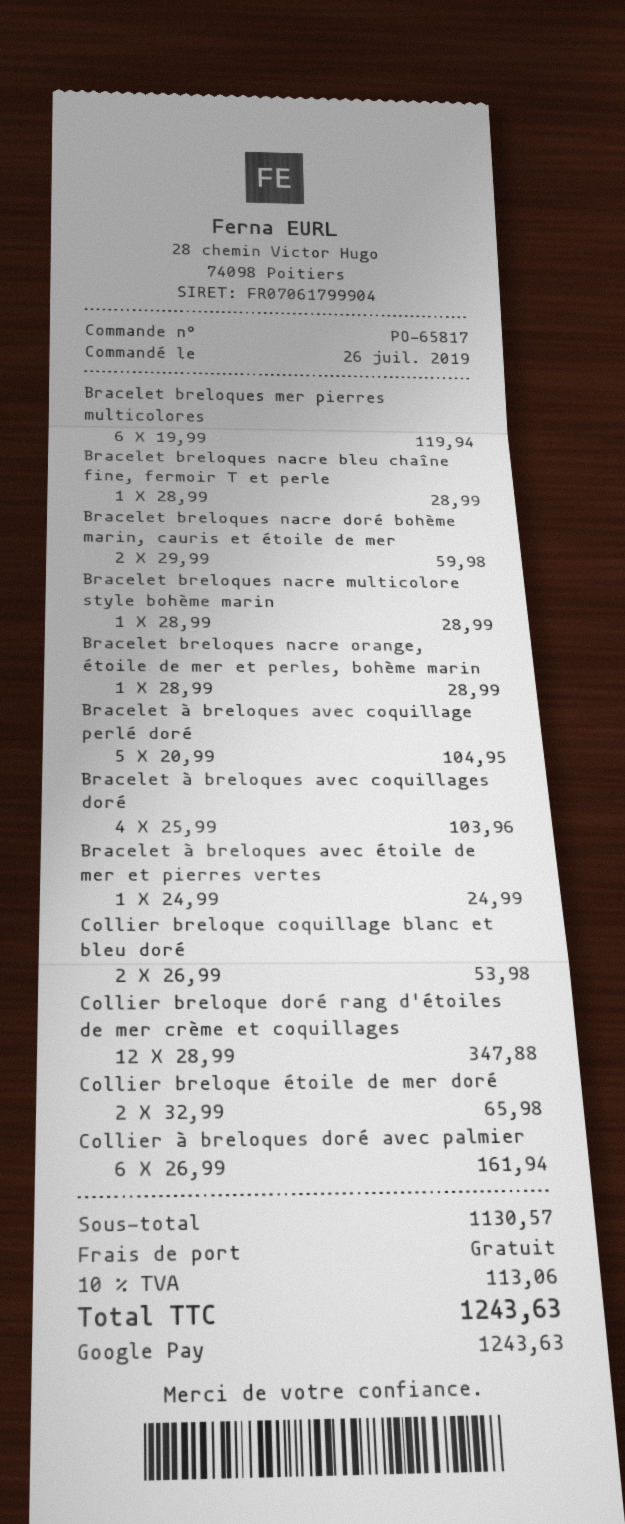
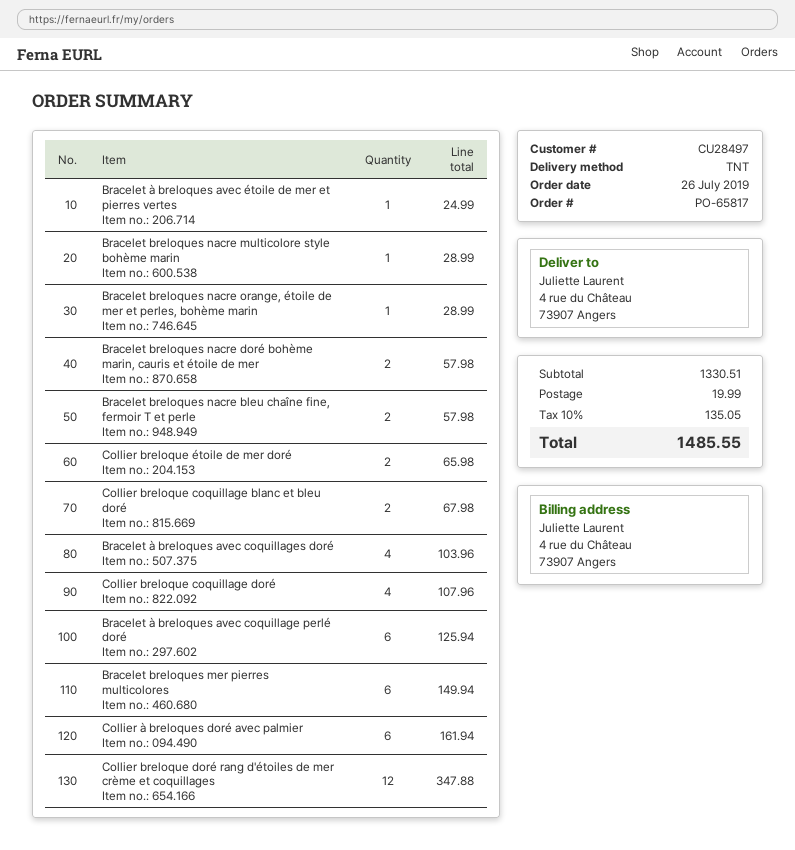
Bracelet breloques mer pierres multicolores: 6 for 119.94 -> 6 for 149.94
Bracelet breloques nacre bleu chaîne fine, fermoir T et perle: 1 for 28.99 -> 2 for 57.98
Bracelet breloques nacre doré bohème marin, cauris et étoile de mer: 2 for 59.98 -> 2 for 57.98
Bracelet à breloques avec coquillage perlé doré: 5 for 104.95 -> 6 for 125.94
Collier breloque coquillage blanc et bleu doré: 2 for 53.98 -> 2 for 67.98
Collier breloque coquillage doré: none -> 4 for 107.96
subtotal: 1130.57 -> 1330.51
shipping: 0.00 -> 19.99
tax: 10% = 113.06 -> 10% = 135.05
total: 1243.63 -> 1485.55

